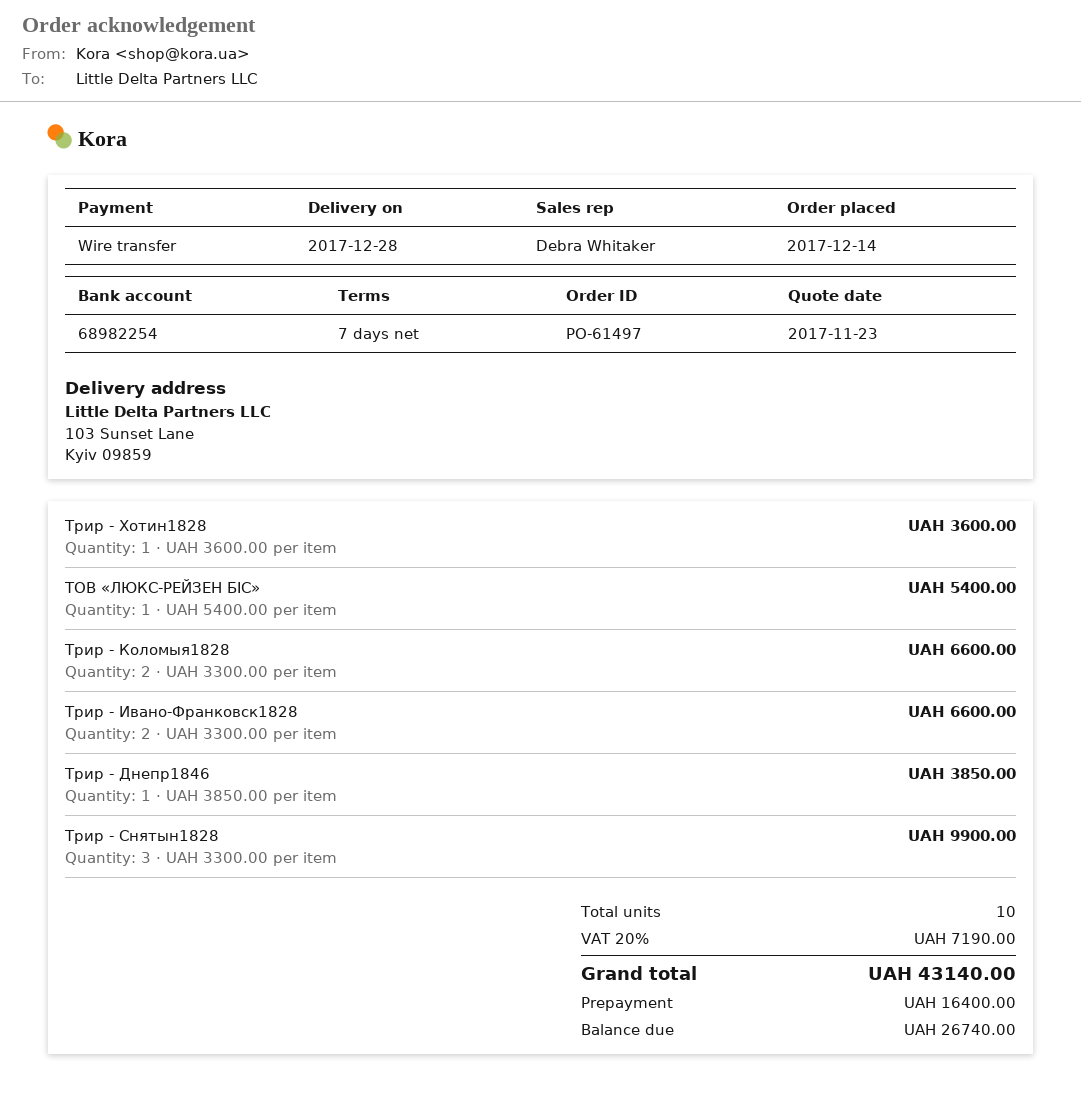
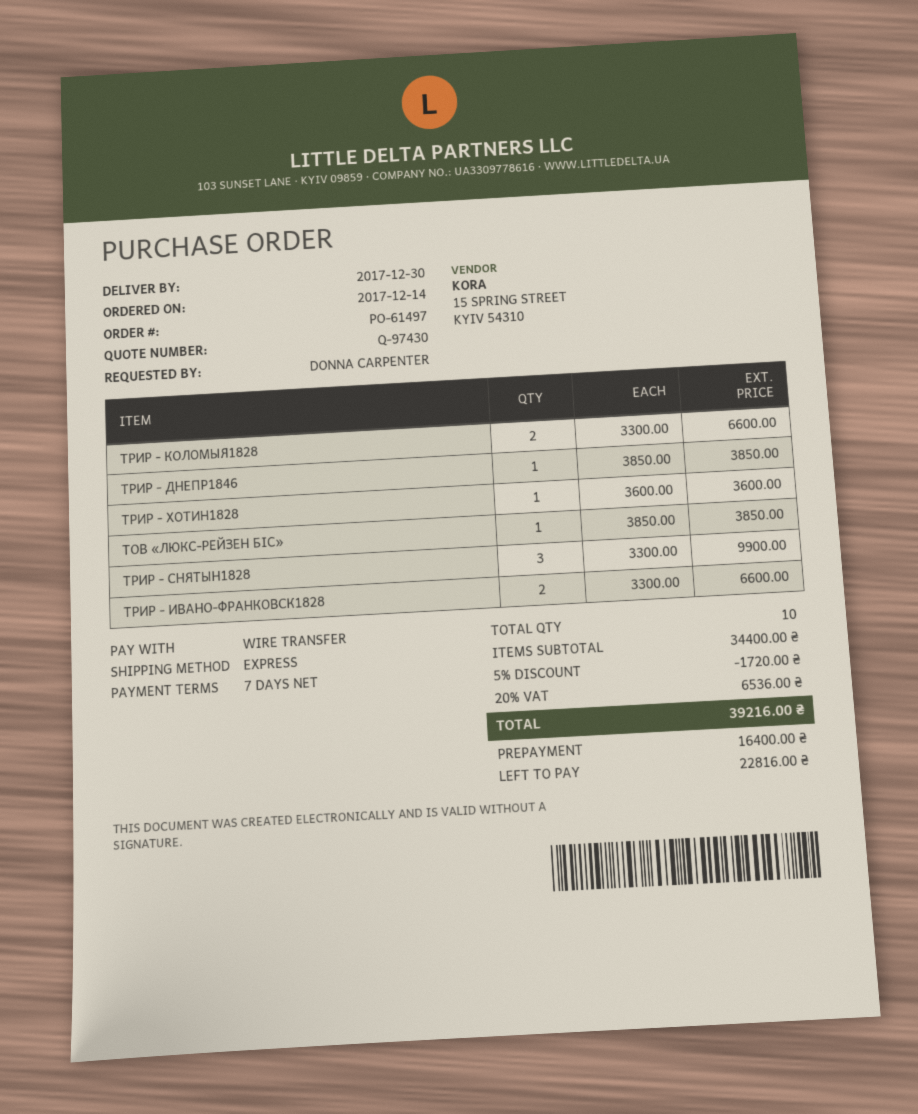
delivery date: 2017-12-28 -> 2017-12-30
ТОВ «ЛЮКС-РЕЙЗЕН БІС»: 1 x 5400.00 = 5400.00 -> 1 x 3850.00 = 3850.00
discount: none -> 5% = 1720.00
tax: 20% = 7190.00 -> 20% = 6536.00
total: 43140.00 -> 39216.00
balance: 26740.00 -> 22816.00

